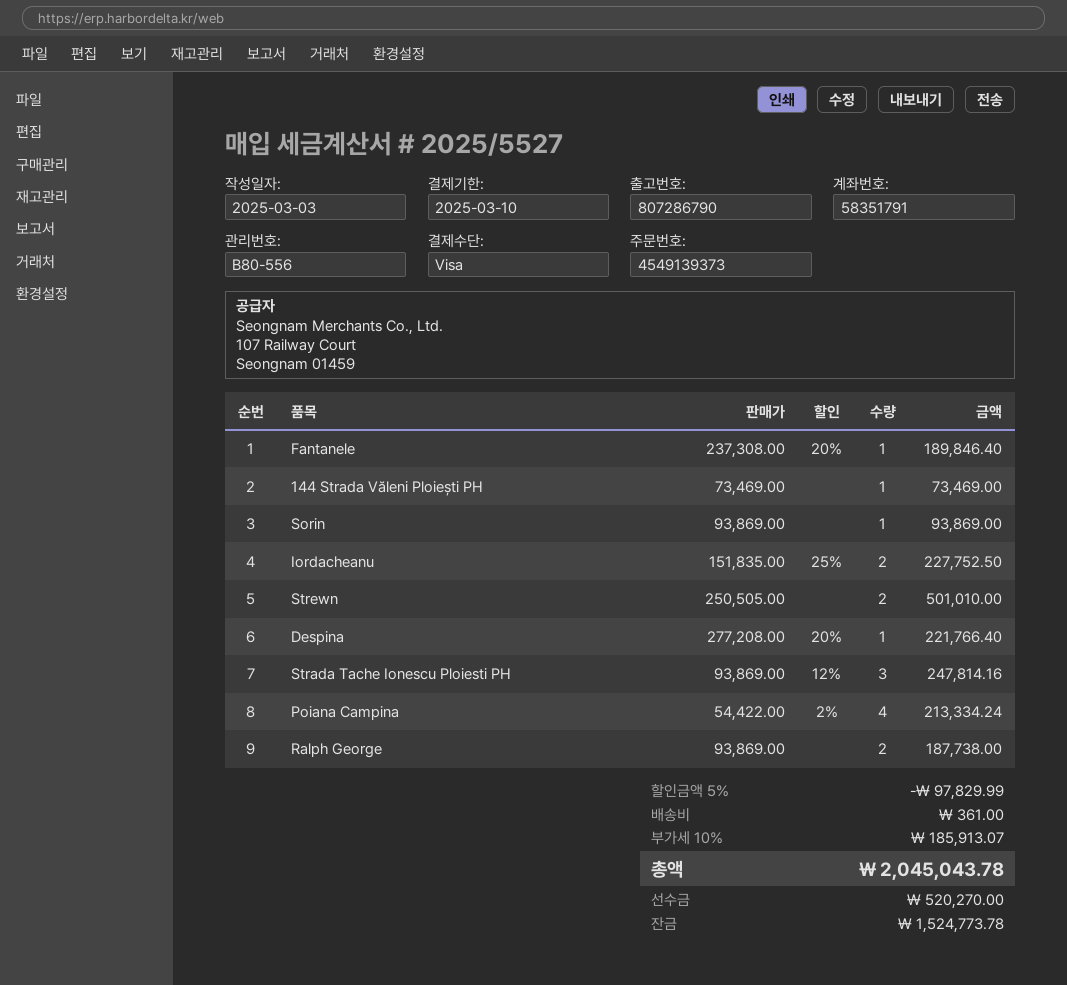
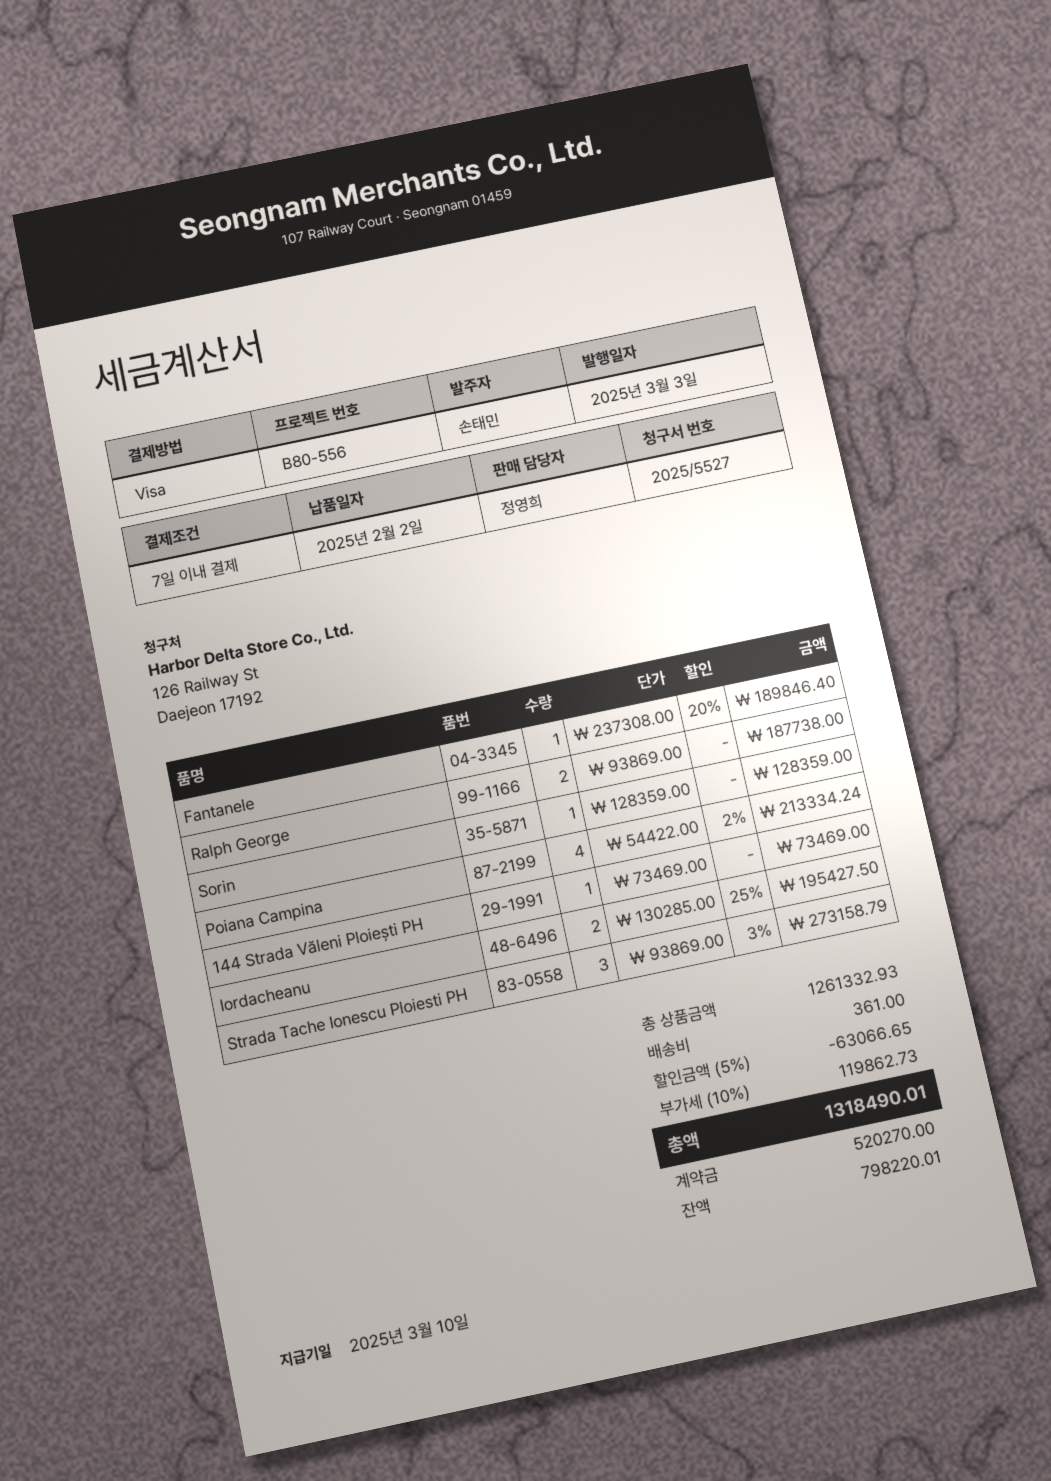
Sorin: 1 x 93869.00 = 93869.00 -> 1 x 128359.00 = 128359.00
Iordacheanu: 2 x 151835.00 - 25% = 227752.50 -> 2 x 130285.00 - 25% = 195427.50
Strewn: 2 x 250505.00 = 501010.00 -> none
Despina: 1 x 277208.00 - 20% = 221766.40 -> none
Strada Tache Ionescu Ploiesti PH: 3 x 93869.00 - 12% = 247814.16 -> 3 x 93869.00 - 3% = 273158.79
discount: 5% = 97829.99 -> 5% = 63066.65
tax: 10% = 185913.07 -> 10% = 119862.73
total: 2045043.78 -> 1318490.01
balance: 1524773.78 -> 798220.01

